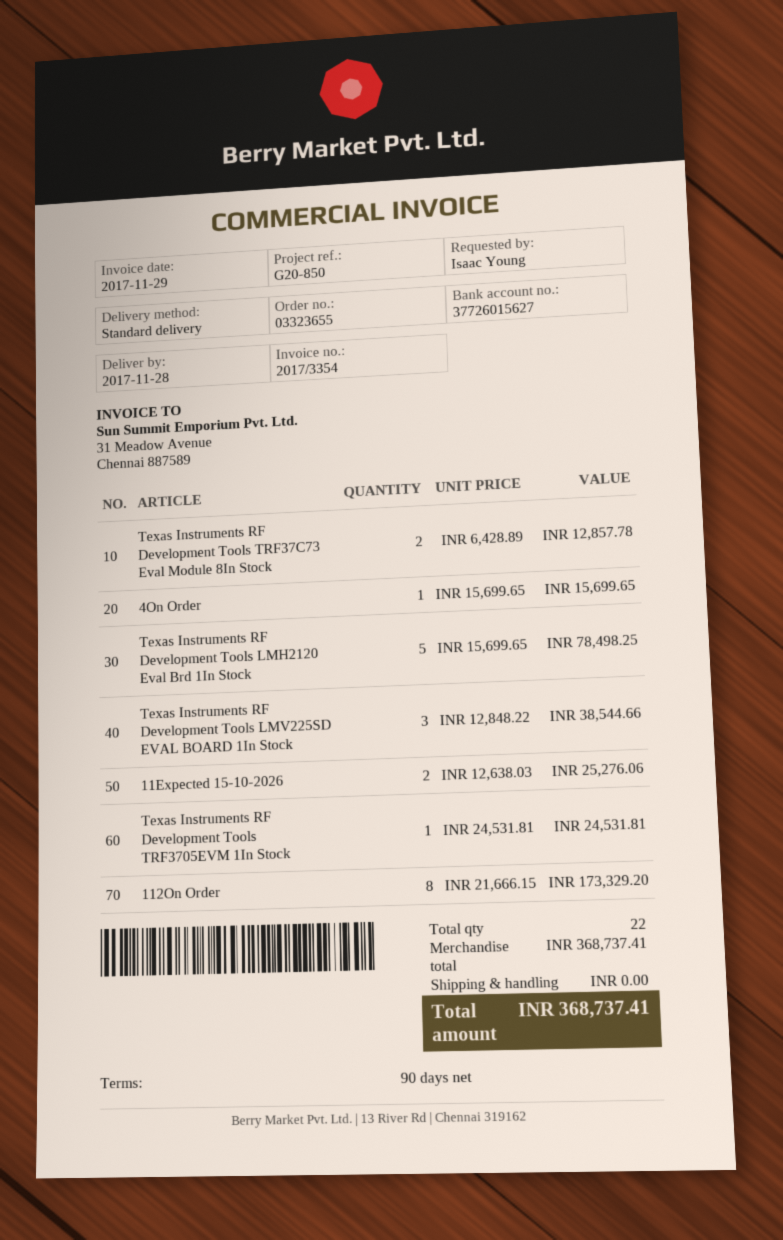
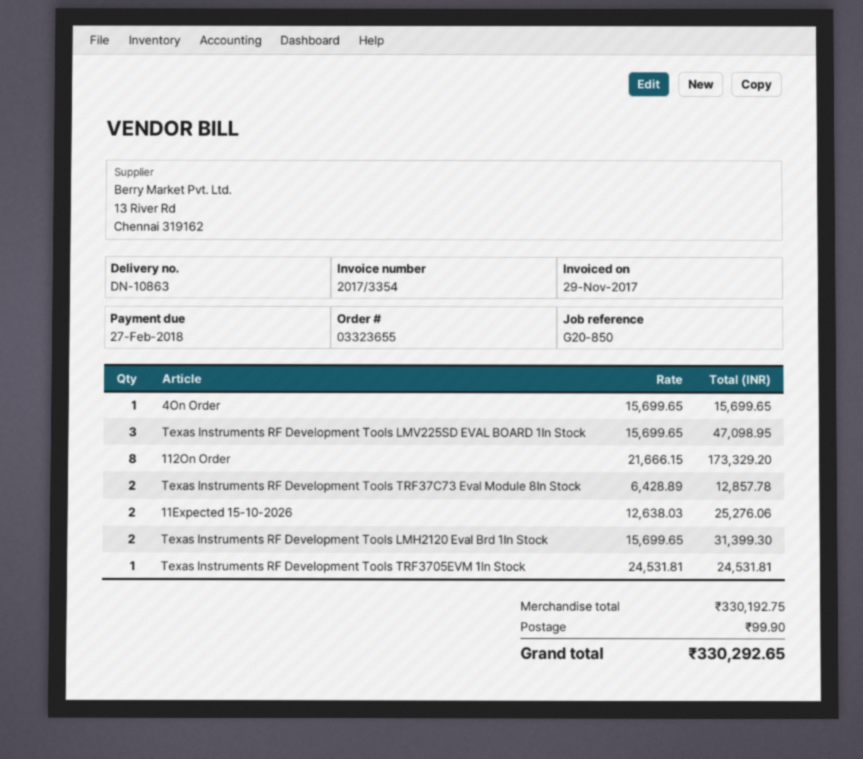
Texas Instruments RF Development Tools LMH2120 Eval Brd 1In Stock: 5 x 15699.65 = 78498.25 -> 2 x 15699.65 = 31399.30
Texas Instruments RF Development Tools LMV225SD EVAL BOARD 1In Stock: 3 x 12848.22 = 38544.66 -> 3 x 15699.65 = 47098.95
subtotal: 368737.41 -> 330192.75
shipping: 0.00 -> 99.90
total: 368737.41 -> 330292.65

